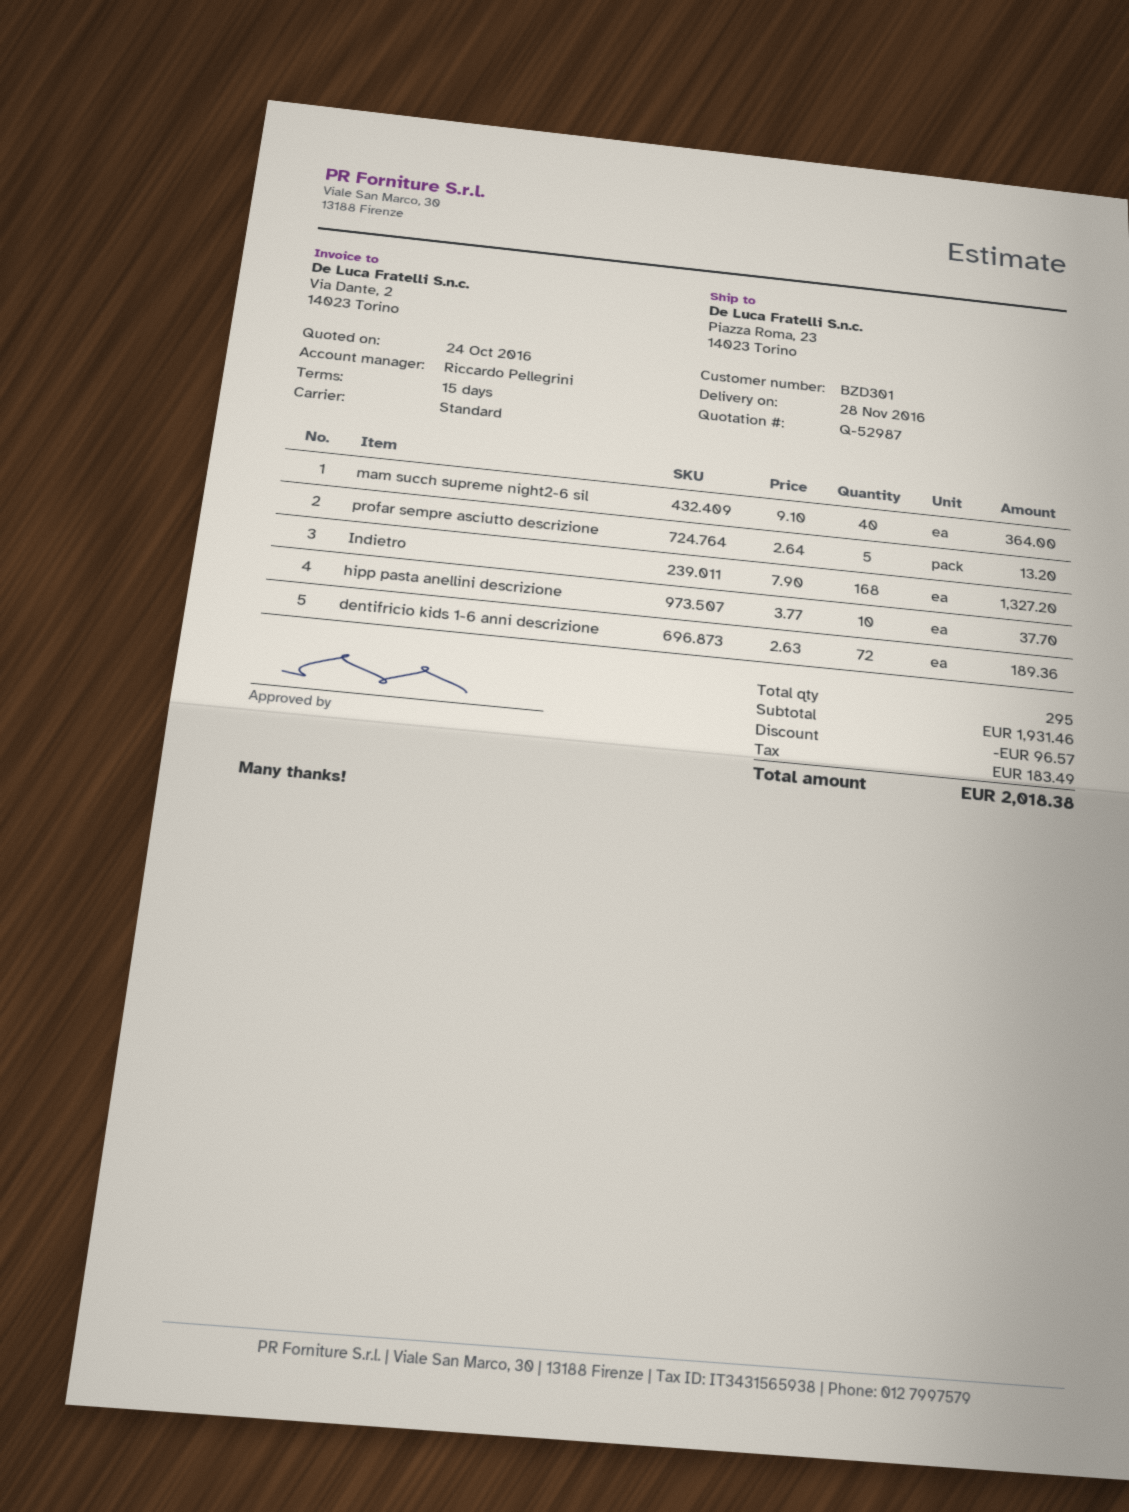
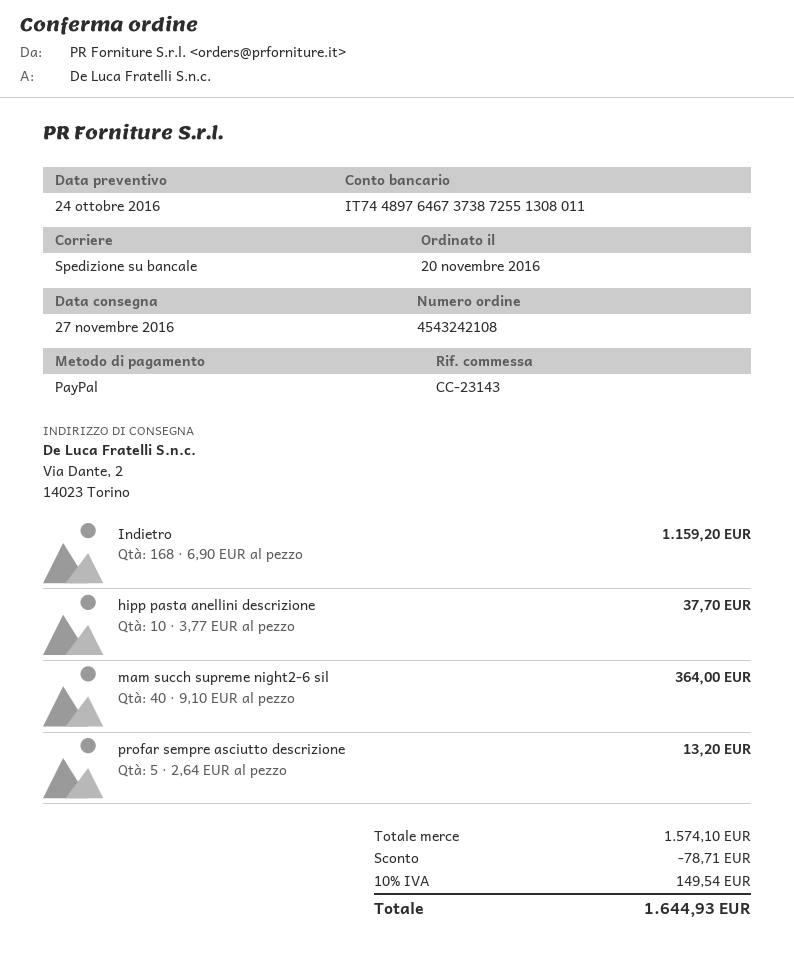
delivery date: 2016-11-28 -> 2016-11-27
shipping method: standard -> pallet freight
ship to: Piazza Roma, 23, 14023 Torino -> Via Dante, 2, 14023 Torino
Indietro: 168 x 7.90 = 1327.20 -> 168 x 6.90 = 1159.20
dentifricio kids 1-6 anni descrizione: 72 x 2.63 = 189.36 -> none
subtotal: 1931.46 -> 1574.10
discount: 96.57 -> 78.71
tax: 183.49 -> 149.54
total: 2018.38 -> 1644.93

